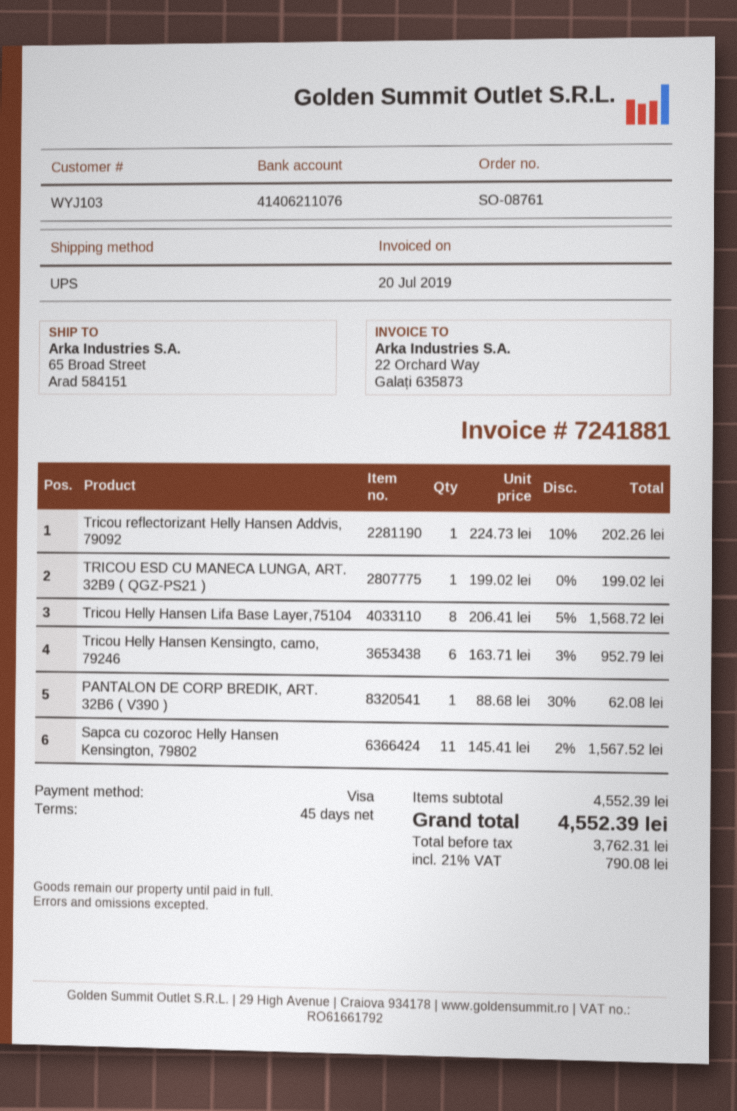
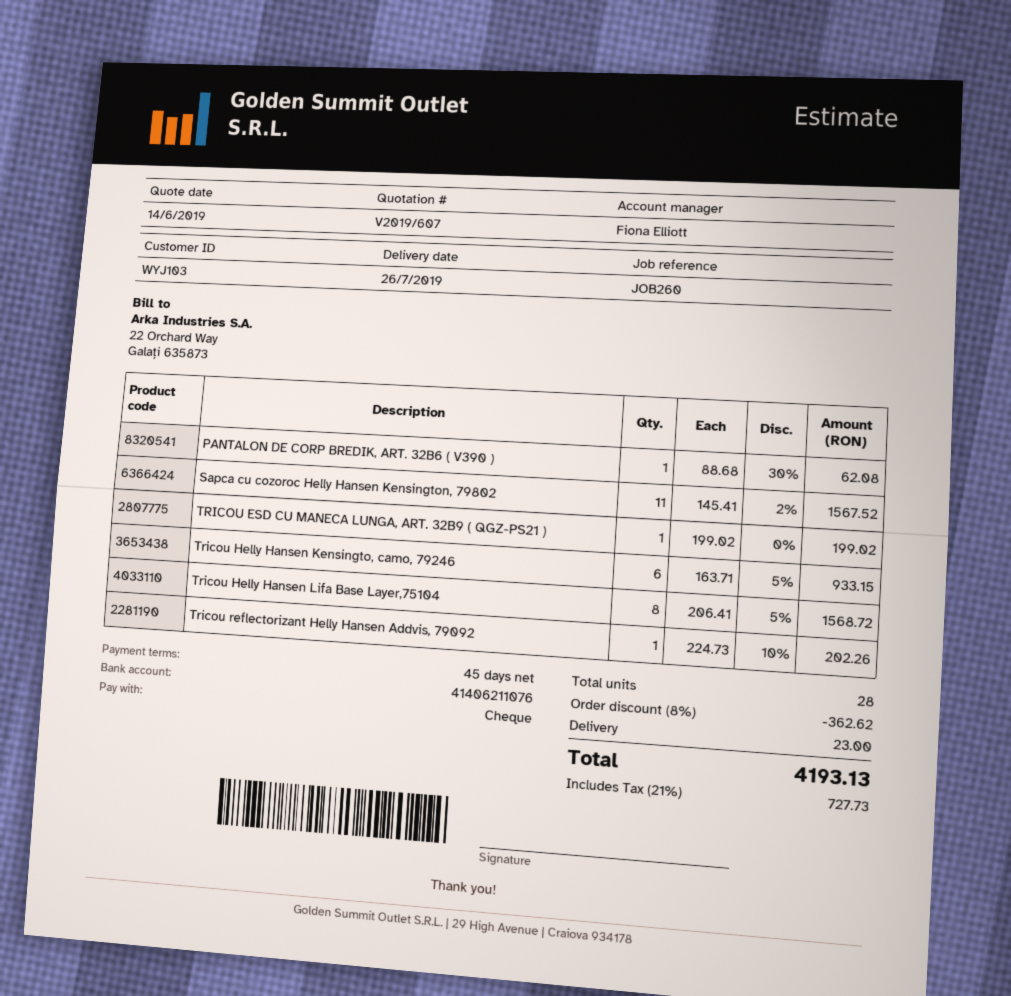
payment method: Visa -> cheque
Tricou Helly Hansen Kensingto, camo, 79246: 6 x 163.71 - 3% = 952.79 -> 6 x 163.71 - 5% = 933.15
discount: none -> 8% = 362.62
shipping: none -> 23.00
tax: 21% = 790.08 -> 21% = 727.73
total: 4552.39 -> 4193.13

